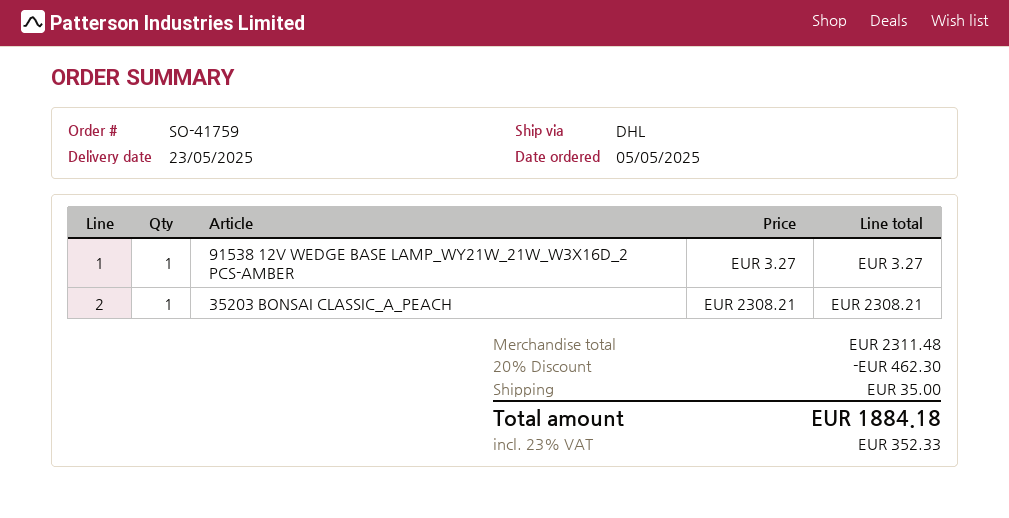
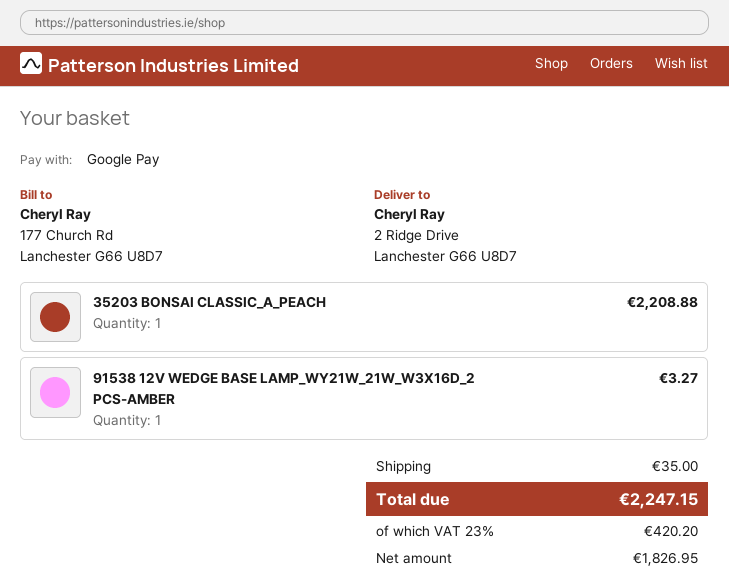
35203 BONSAI CLASSIC_A_PEACH: 1 for 2308.21 -> 1 for 2208.88
discount: 20% = 462.30 -> none
tax: 23% = 352.33 -> 23% = 420.20
total: 1884.18 -> 2247.15

